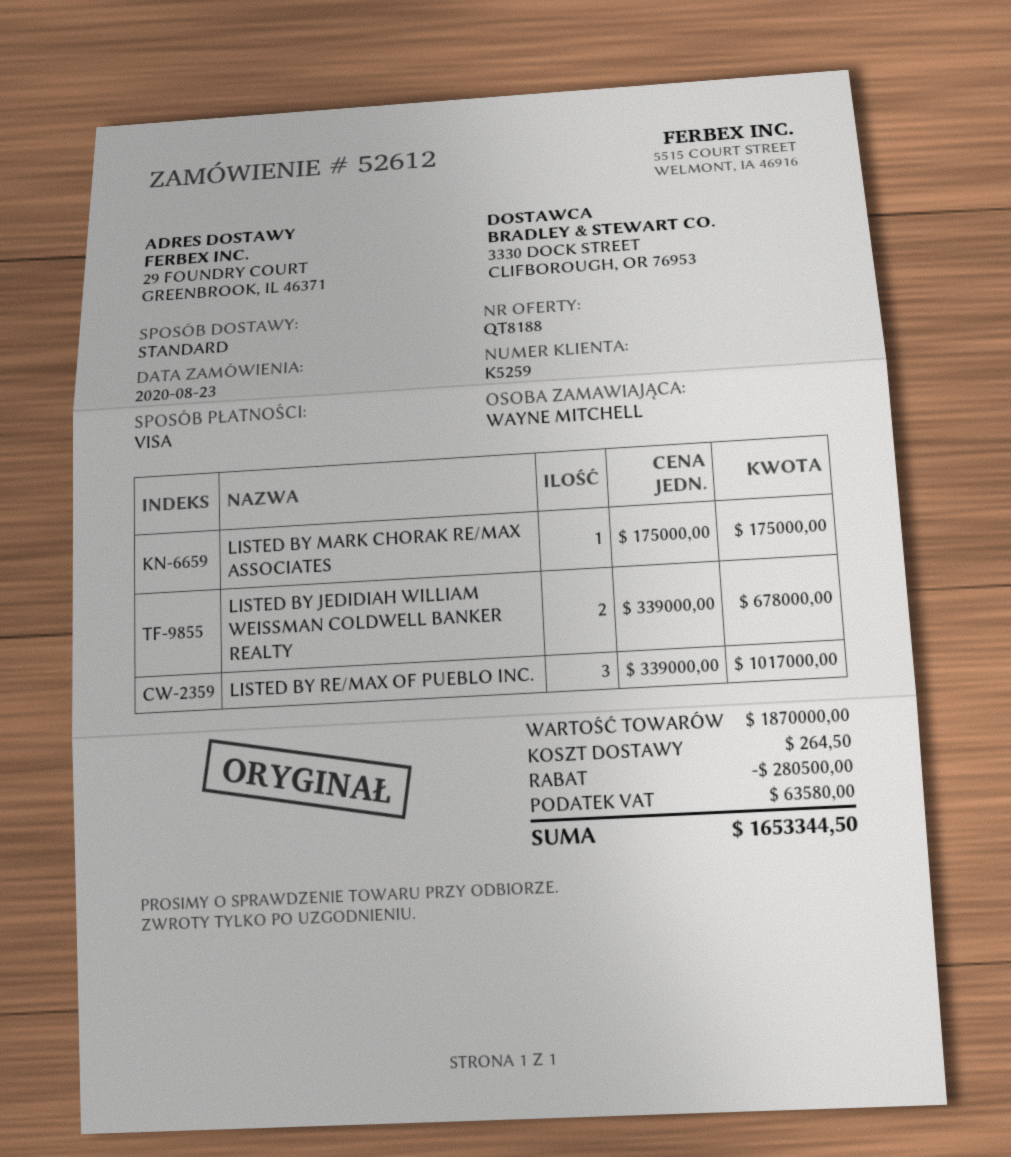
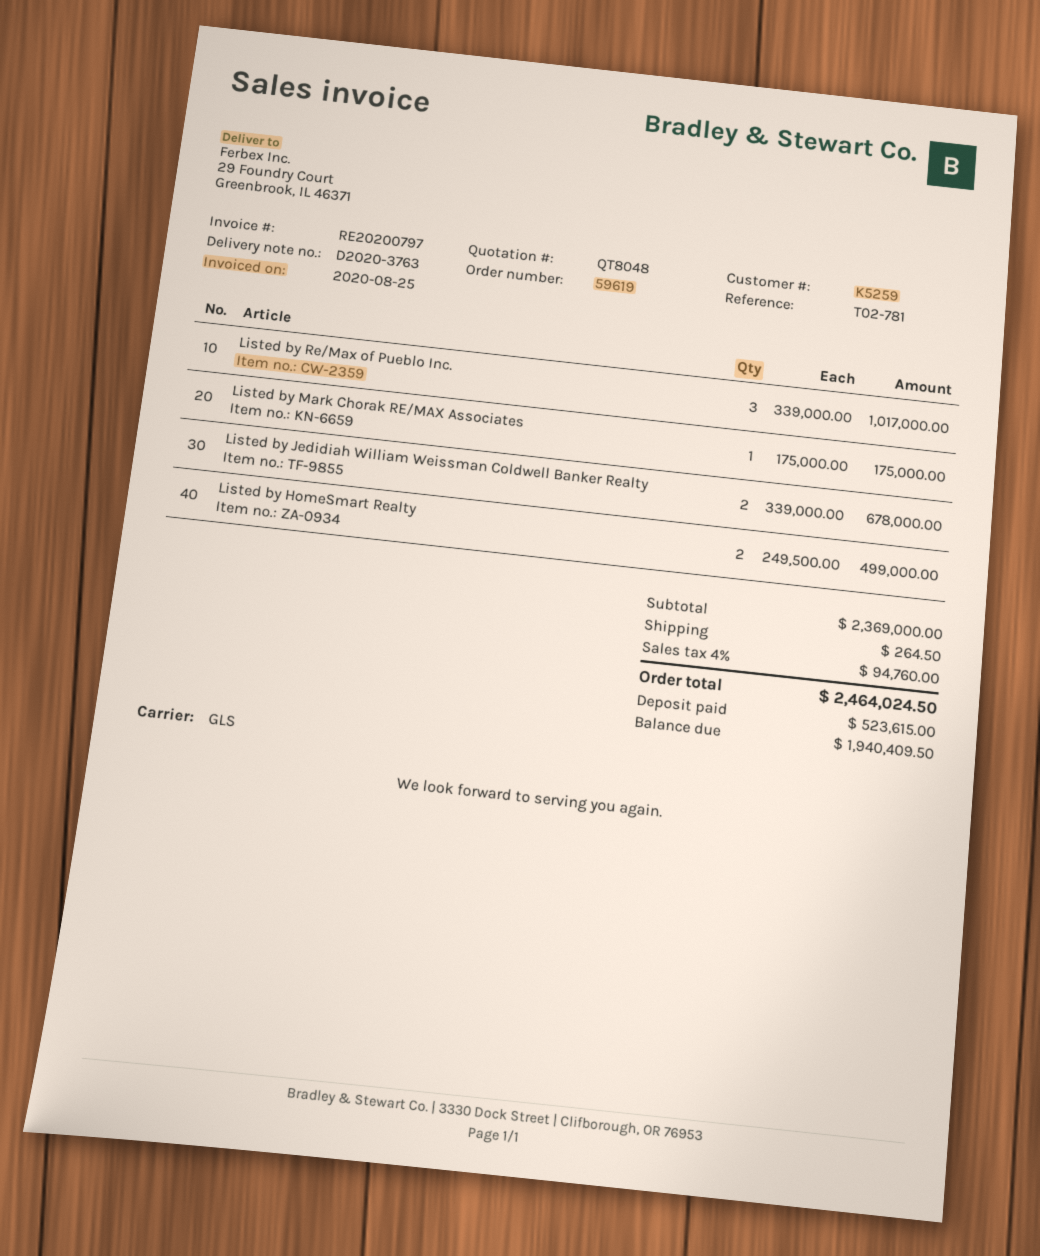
quote number: QT8188 -> QT8048
order number: 52612 -> 59619
shipping method: standard -> GLS
Listed by HomeSmart Realty: none -> 2 x 249500.00 = 499000.00
subtotal: 1870000.00 -> 2369000.00
discount: 280500.00 -> none
tax: 63580.00 -> 94760.00
total: 1653344.50 -> 2464024.50

